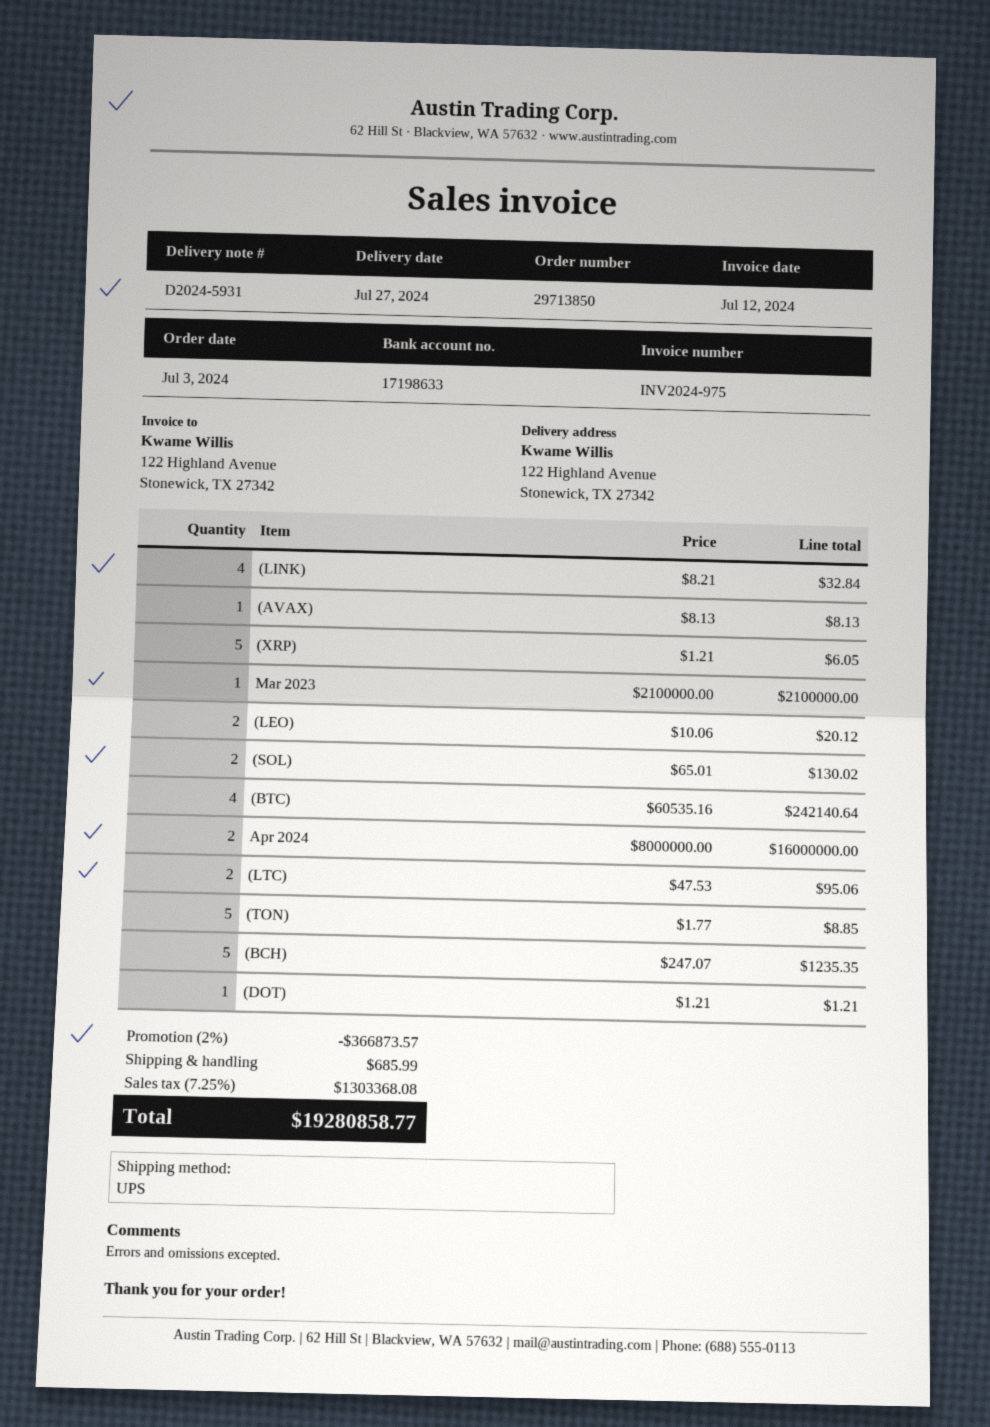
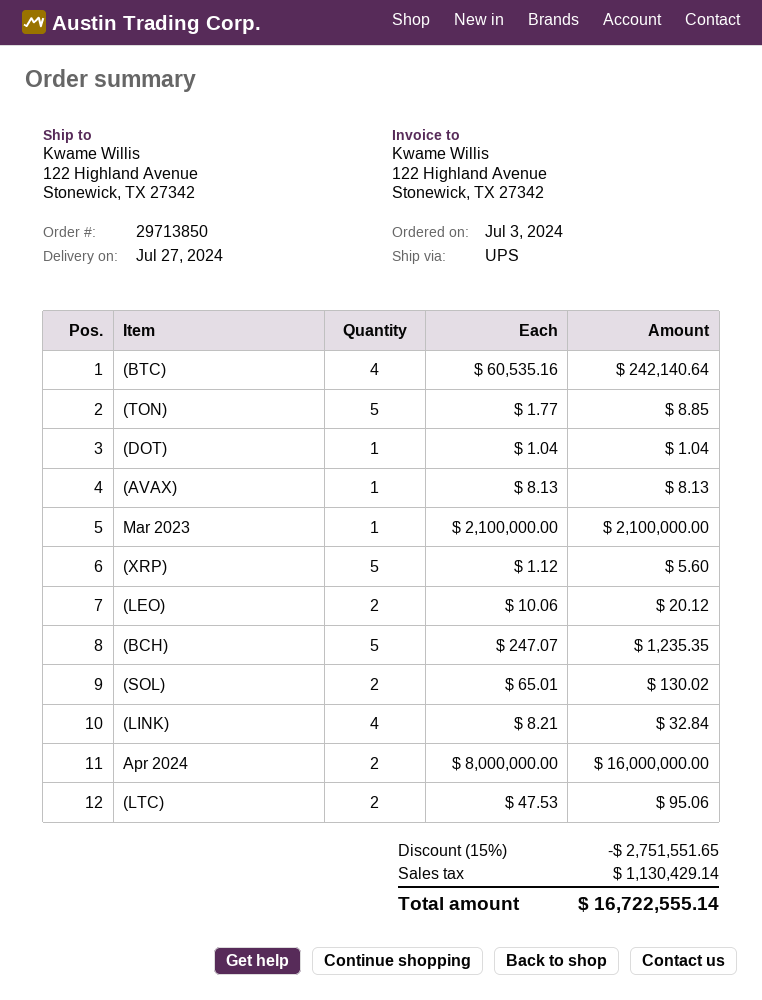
(XRP): 5 x 1.21 = 6.05 -> 5 x 1.12 = 5.60
(DOT): 1 x 1.21 = 1.21 -> 1 x 1.04 = 1.04
discount: 2% = 366873.57 -> 15% = 2751551.65
shipping: 685.99 -> none
tax: 1303368.08 -> 1130429.14
total: 19280858.77 -> 16722555.14

